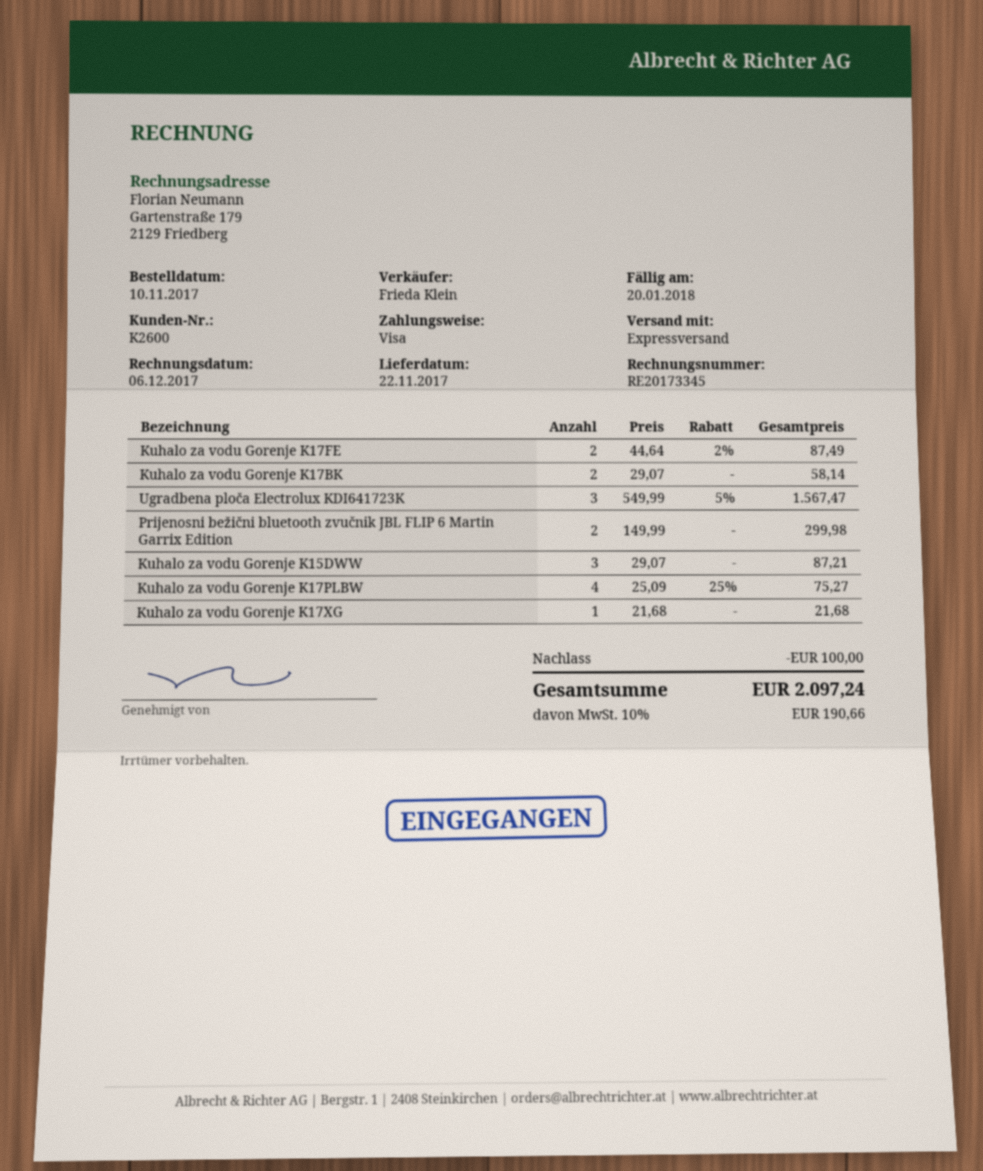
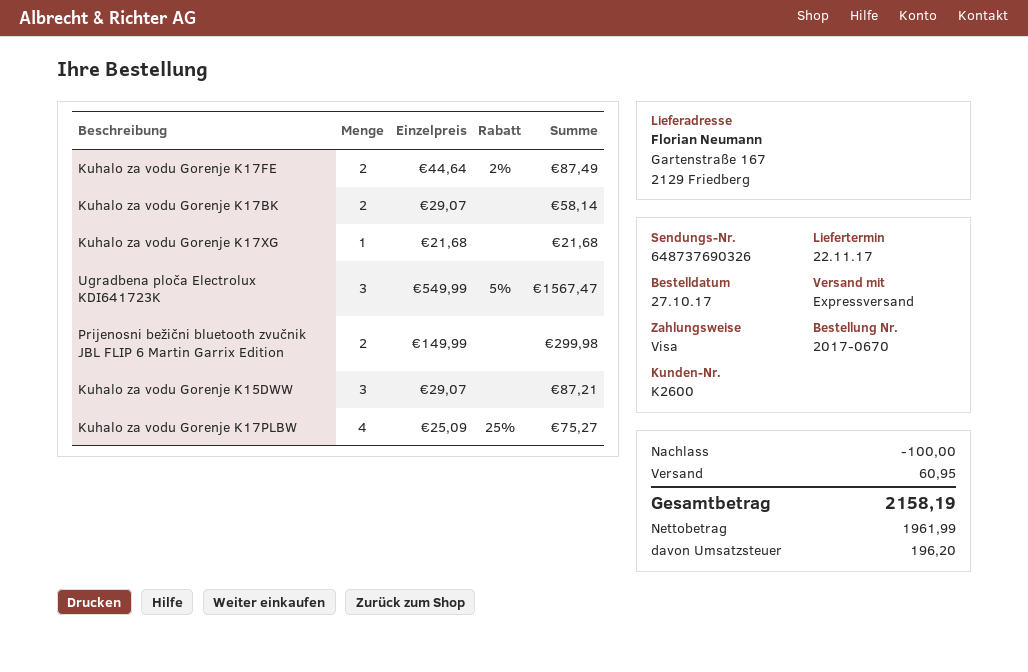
order date: 2017-11-10 -> 2017-10-27
shipping: none -> 60.95
tax: 190.66 -> 196.20
total: 2097.24 -> 2158.19

